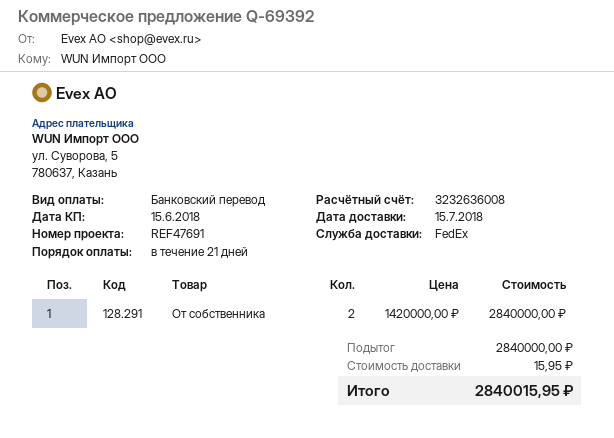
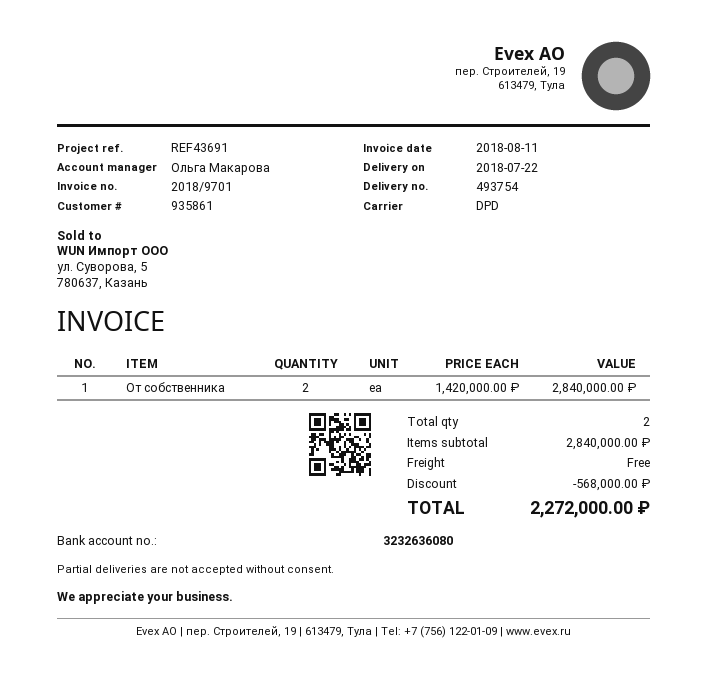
delivery date: 2018-07-15 -> 2018-07-22
reference: REF47691 -> REF43691
bank account: 3232636008 -> 3232636080
shipping method: FedEx -> DPD
discount: none -> 568000.00
shipping: 15.95 -> 0.00
total: 2840015.95 -> 2272000.00

